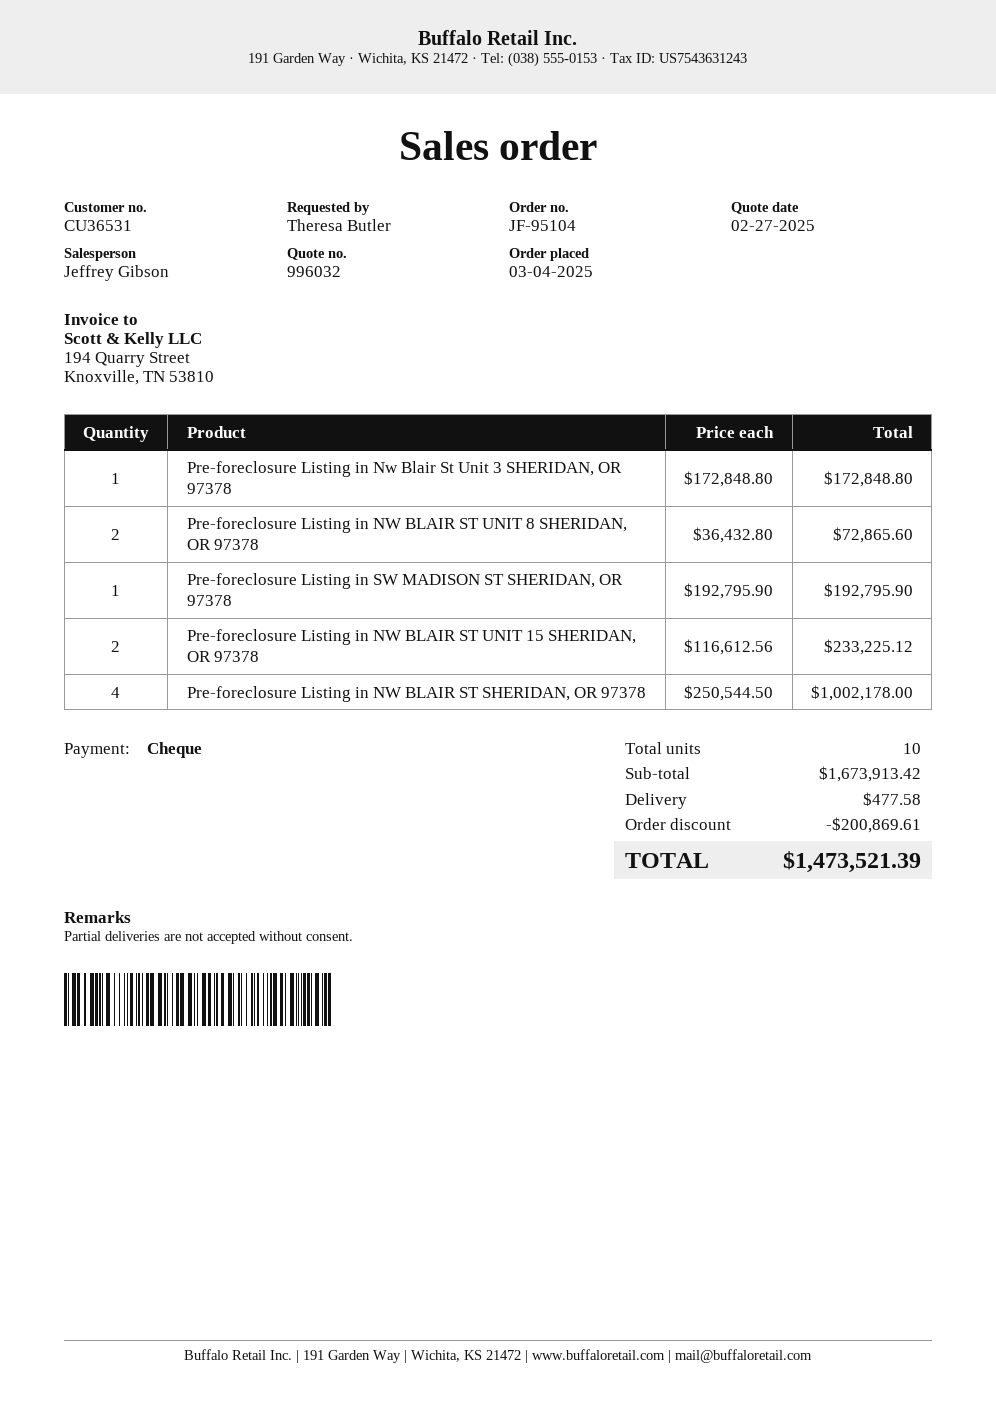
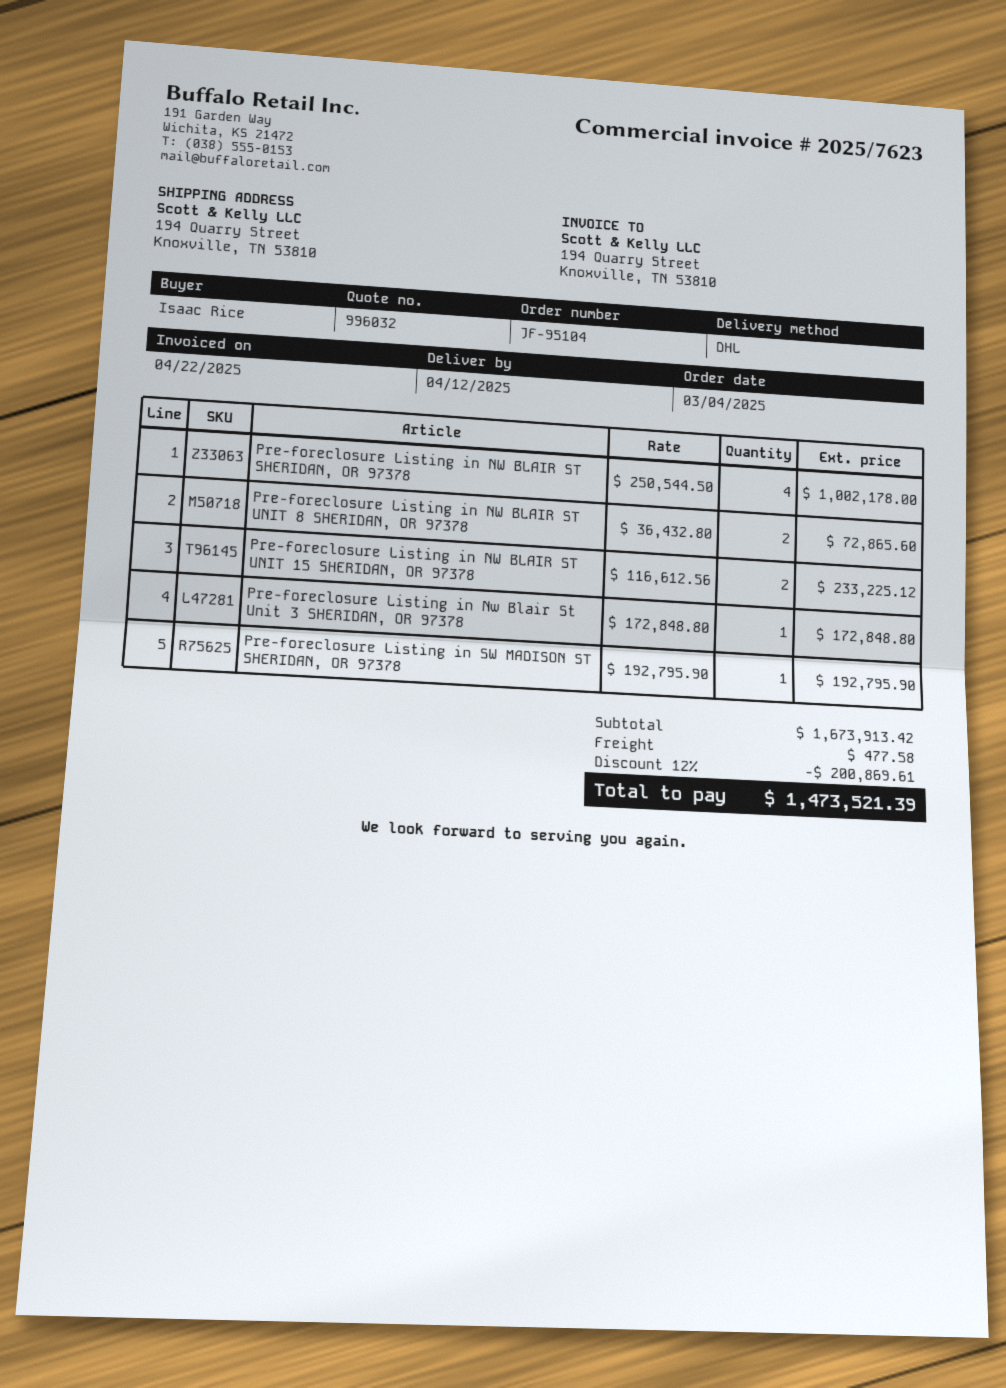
ordered by: Theresa Butler -> Isaac Rice

